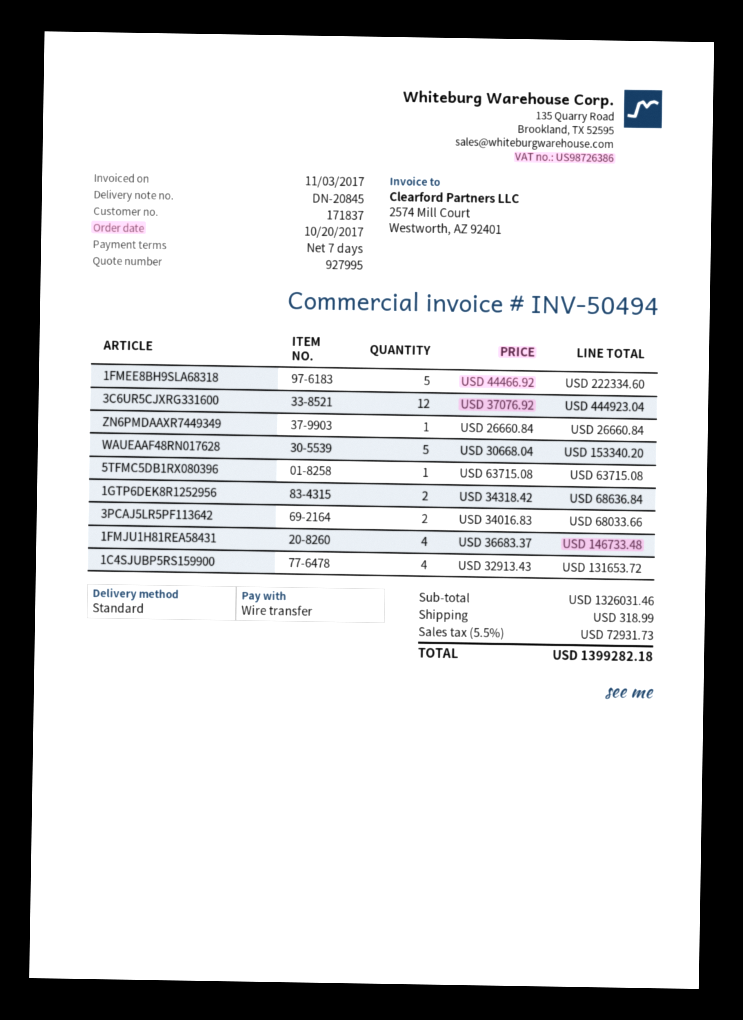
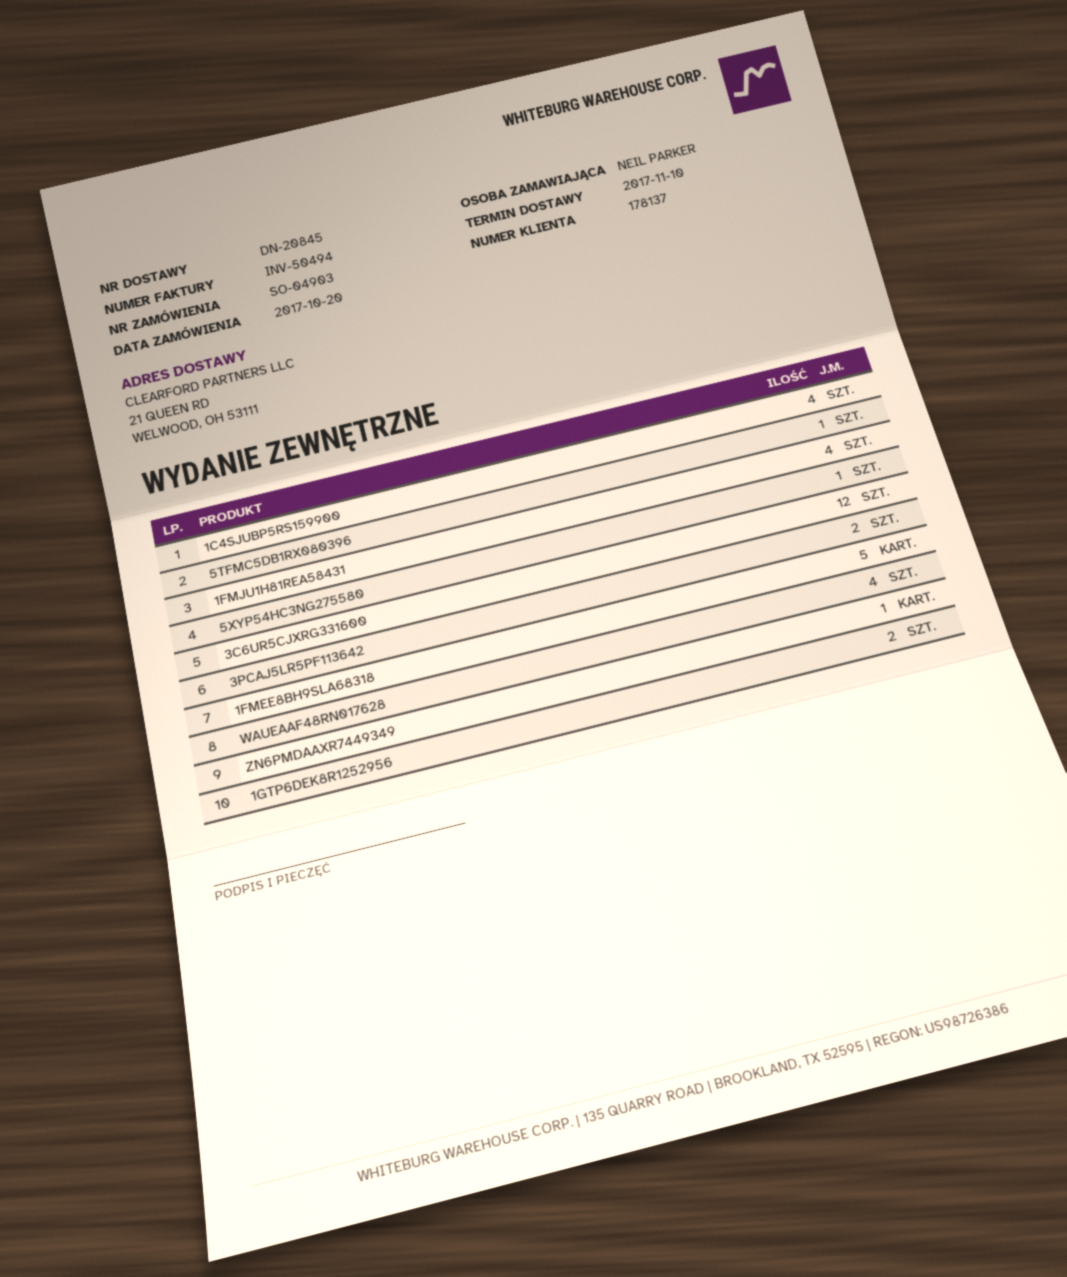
customer number: 171837 -> 178137
WAUEAAF48RN017628: 5 -> 4
5XYP54HC3NG275580: none -> 1

